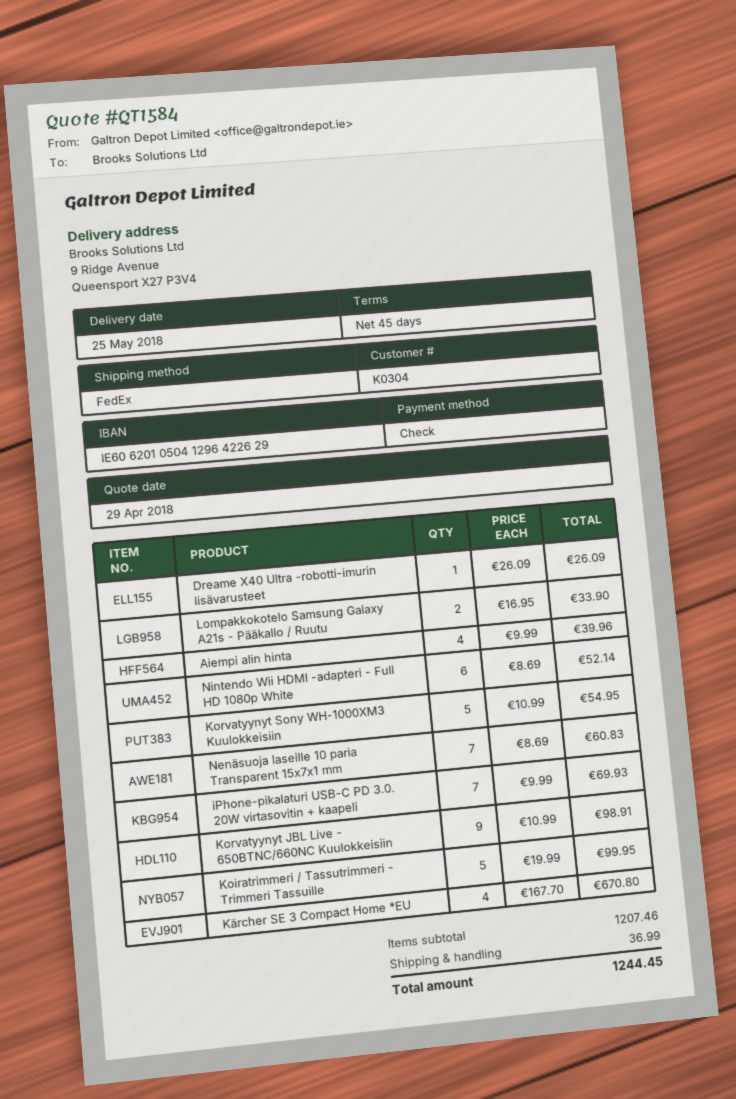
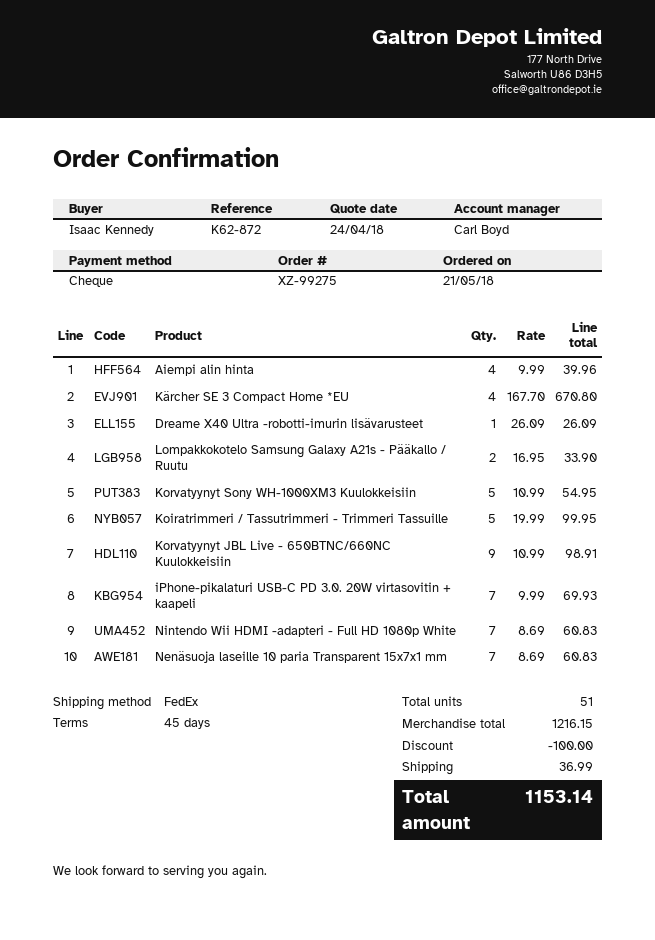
quote date: 2018-04-29 -> 2018-04-24
Nintendo Wii HDMI -adapteri - Full HD 1080p White: 6 x 8.69 = 52.14 -> 7 x 8.69 = 60.83
subtotal: 1207.46 -> 1216.15
discount: none -> 100.00
total: 1244.45 -> 1153.14

